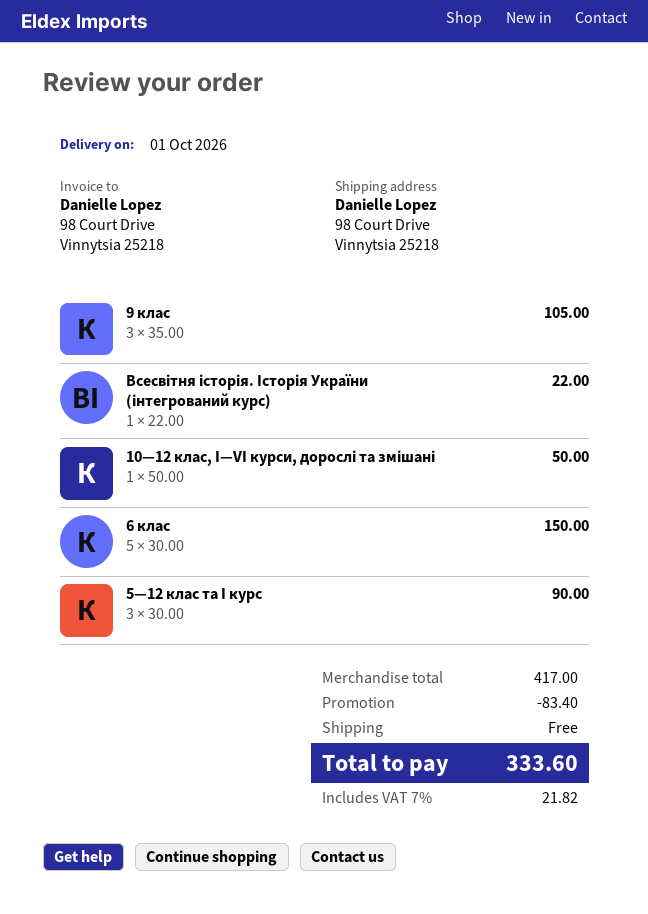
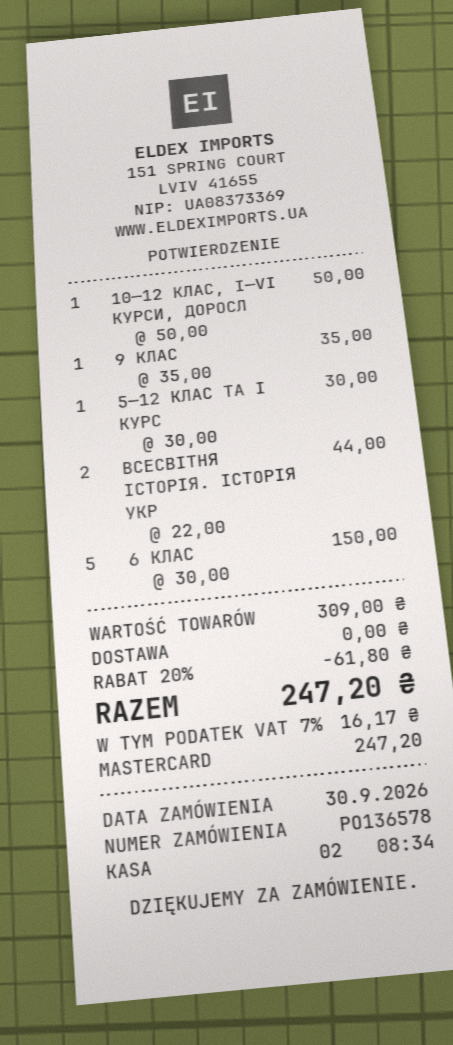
9 клас: 3 x 35.00 = 105.00 -> 1 x 35.00 = 35.00
Всесвітня історія. Історія України (інтегрований курс): 1 x 22.00 = 22.00 -> 2 x 22.00 = 44.00
5—12 клас та I курс: 3 x 30.00 = 90.00 -> 1 x 30.00 = 30.00
subtotal: 417.00 -> 309.00
discount: 83.40 -> 61.80
tax: 7% = 21.82 -> 7% = 16.17
total: 333.60 -> 247.20

